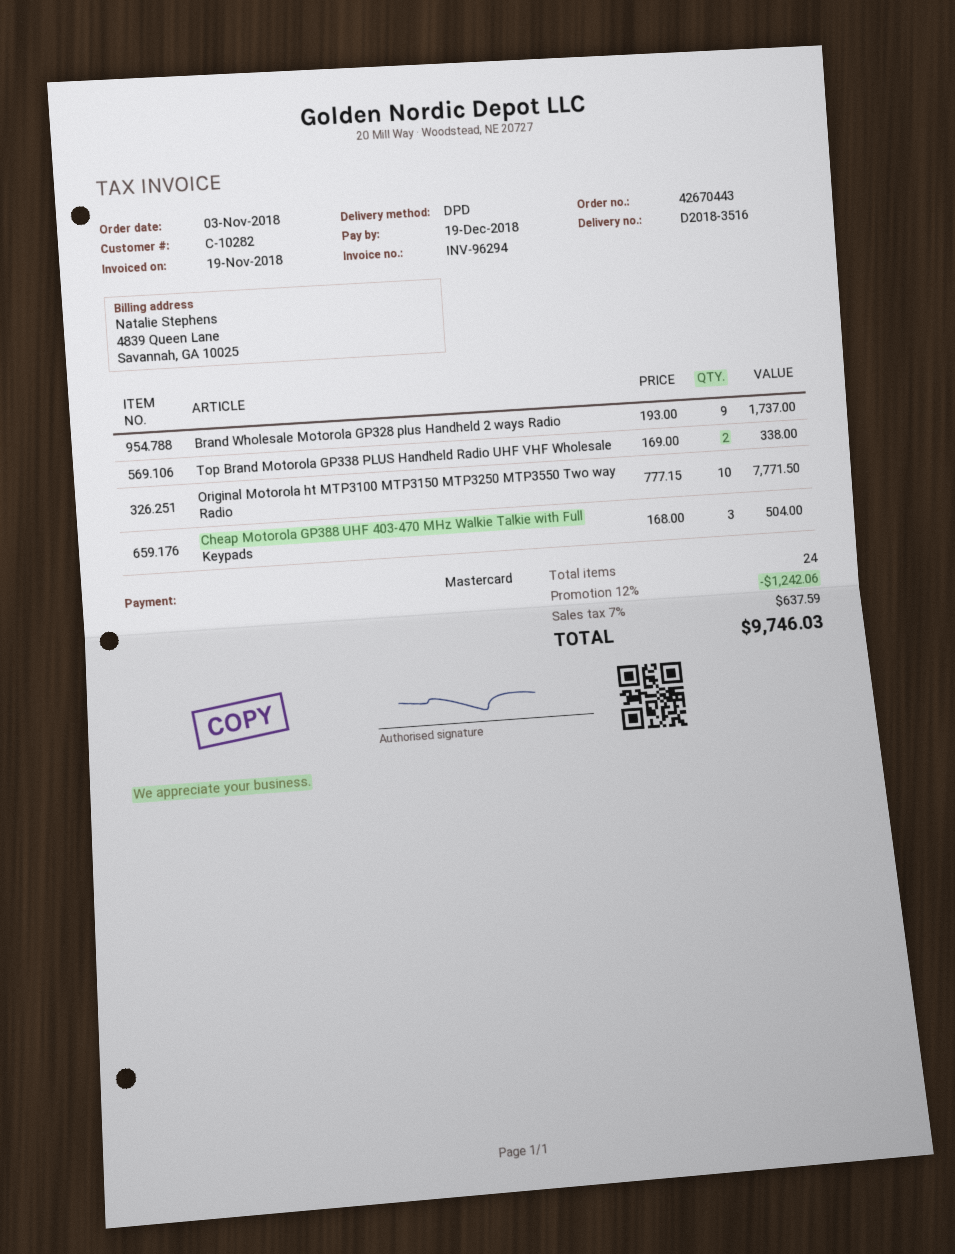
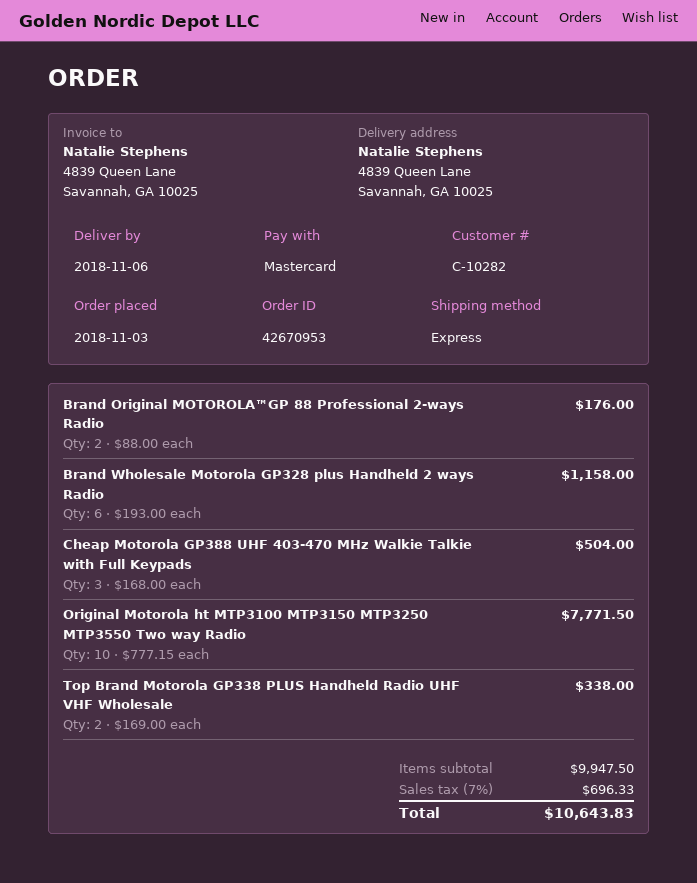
order number: 42670443 -> 42670953
shipping method: DPD -> express
Brand Wholesale Motorola GP328 plus Handheld 2 ways Radio: 9 x 193.00 = 1737.00 -> 6 x 193.00 = 1158.00
Brand Original MOTOROLA™GP 88 Professional 2-ways Radio: none -> 2 x 88.00 = 176.00
discount: 12% = 1242.06 -> none
tax: 7% = 637.59 -> 7% = 696.33
total: 9746.03 -> 10643.83

